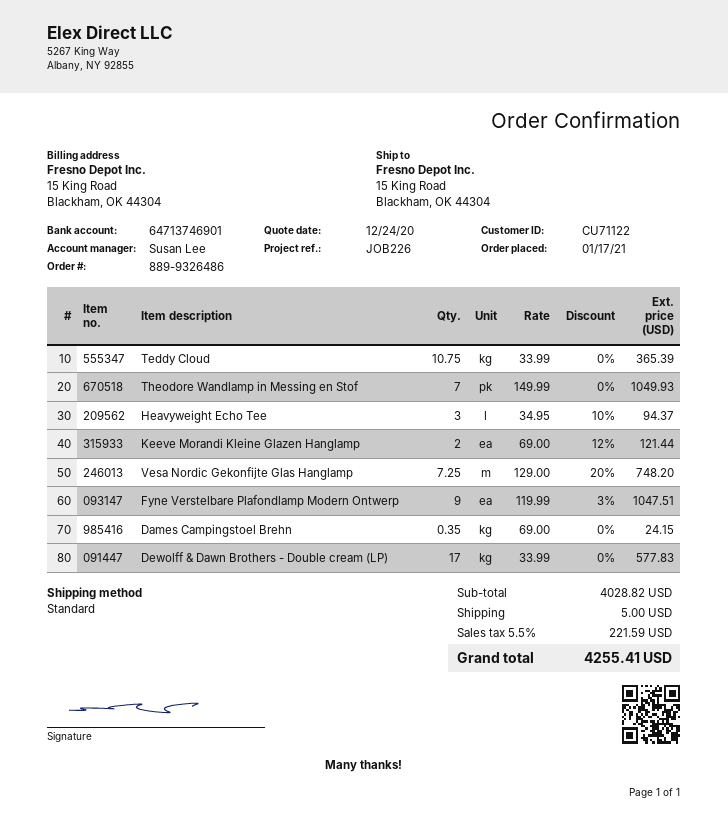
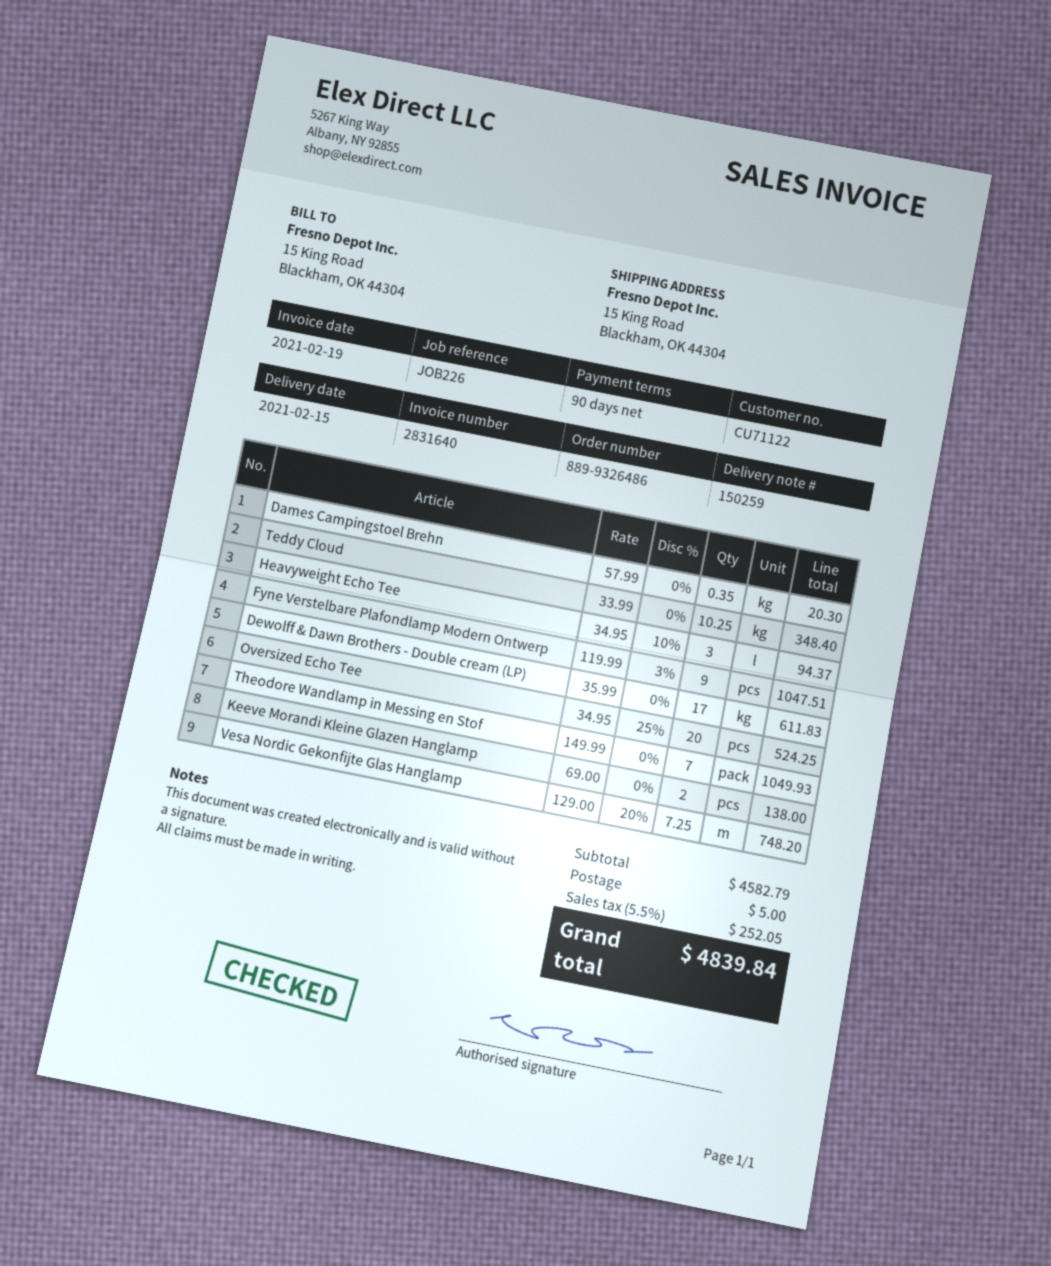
Teddy Cloud: 10.75 x 33.99 = 365.39 -> 10.25 x 33.99 = 348.40
Keeve Morandi Kleine Glazen Hanglamp: 2 x 69.00 - 12% = 121.44 -> 2 x 69.00 = 138.00
Dames Campingstoel Brehn: 0.35 x 69.00 = 24.15 -> 0.35 x 57.99 = 20.30
Dewolff & Dawn Brothers - Double cream (LP): 17 x 33.99 = 577.83 -> 17 x 35.99 = 611.83
Oversized Echo Tee: none -> 20 x 34.95 - 25% = 524.25
subtotal: 4028.82 -> 4582.79
tax: 5.5% = 221.59 -> 5.5% = 252.05
total: 4255.41 -> 4839.84

